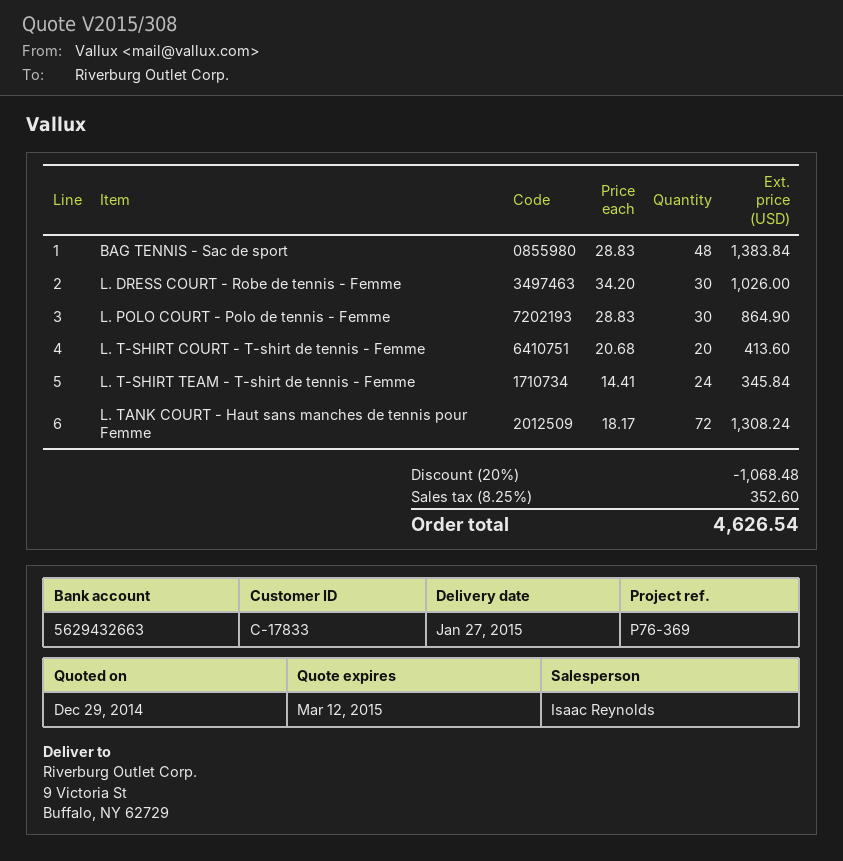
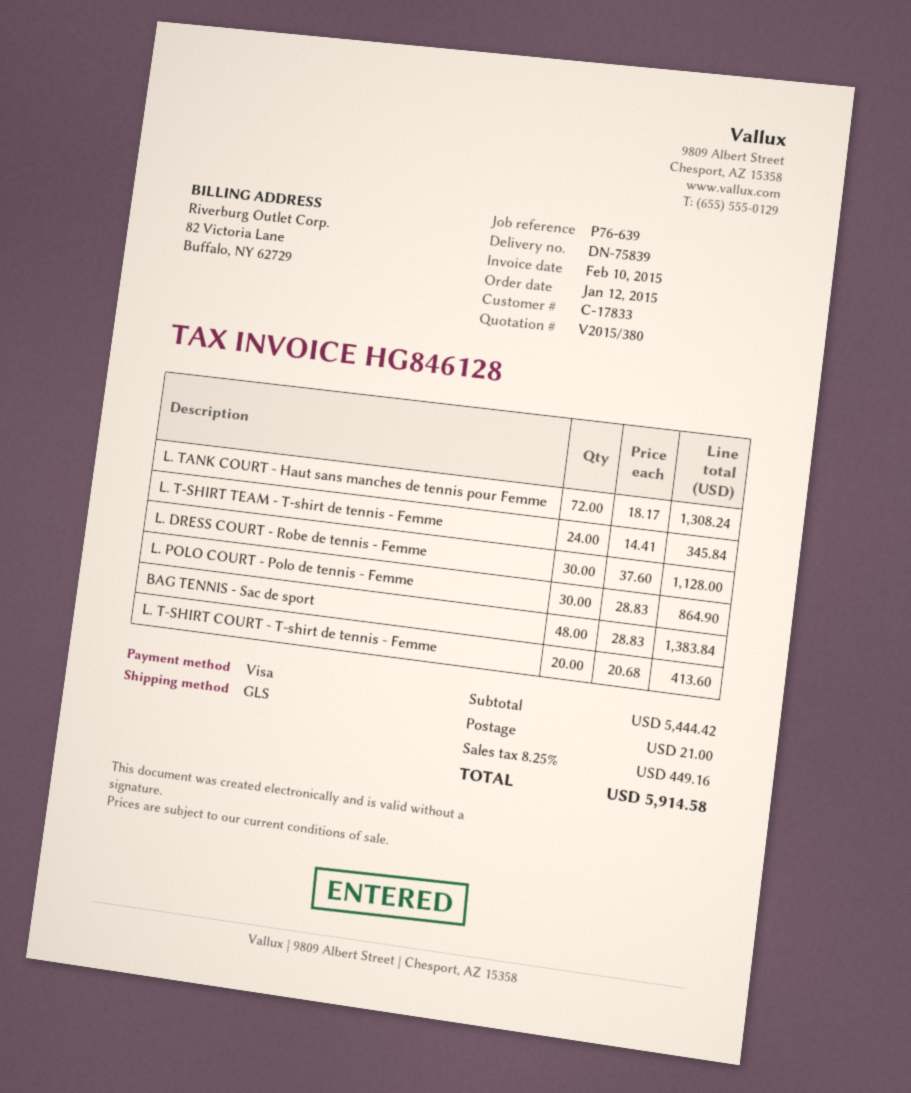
quote number: V2015/308 -> V2015/380
reference: P76-369 -> P76-639
L. DRESS COURT - Robe de tennis - Femme: 30 x 34.20 = 1026.00 -> 30 x 37.60 = 1128.00
discount: 20% = 1068.48 -> none
shipping: none -> 21.00
tax: 8.25% = 352.60 -> 8.25% = 449.16
total: 4626.54 -> 5914.58

